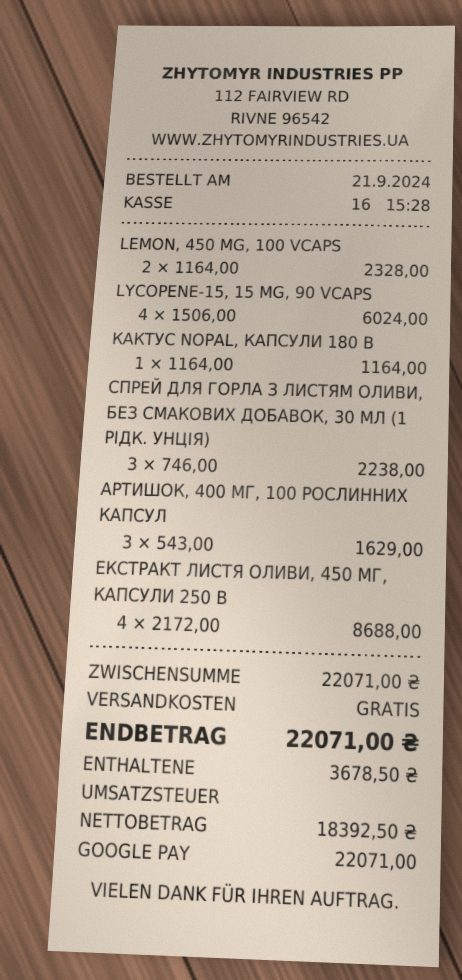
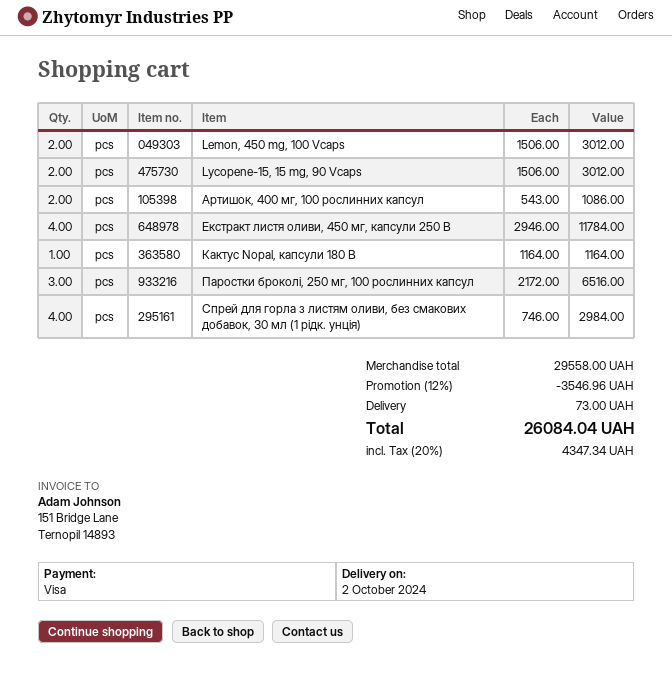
payment method: Google Pay -> Visa
LEMON, 450 MG, 100 VCAPS: 2 x 1164.00 = 2328.00 -> 2 x 1506.00 = 3012.00
LYCOPENE-15, 15 MG, 90 VCAPS: 4 x 1506.00 = 6024.00 -> 2 x 1506.00 = 3012.00
СПРЕЙ ДЛЯ ГОРЛА З ЛИСТЯМ ОЛИВИ, БЕЗ СМАКОВИХ ДОБАВОК, 30 МЛ (1 РІДК. УНЦІЯ): 3 x 746.00 = 2238.00 -> 4 x 746.00 = 2984.00
АРТИШОК, 400 МГ, 100 РОСЛИННИХ КАПСУЛ: 3 x 543.00 = 1629.00 -> 2 x 543.00 = 1086.00
ЕКСТРАКТ ЛИСТЯ ОЛИВИ, 450 МГ, КАПСУЛИ 250 В: 4 x 2172.00 = 8688.00 -> 4 x 2946.00 = 11784.00
Паростки броколі, 250 мг, 100 рослинних капсул: none -> 3 x 2172.00 = 6516.00
subtotal: 22071.00 -> 29558.00
discount: none -> 12% = 3546.96
shipping: 0.00 -> 73.00
tax: 3678.50 -> 4347.34
total: 22071.00 -> 26084.04

